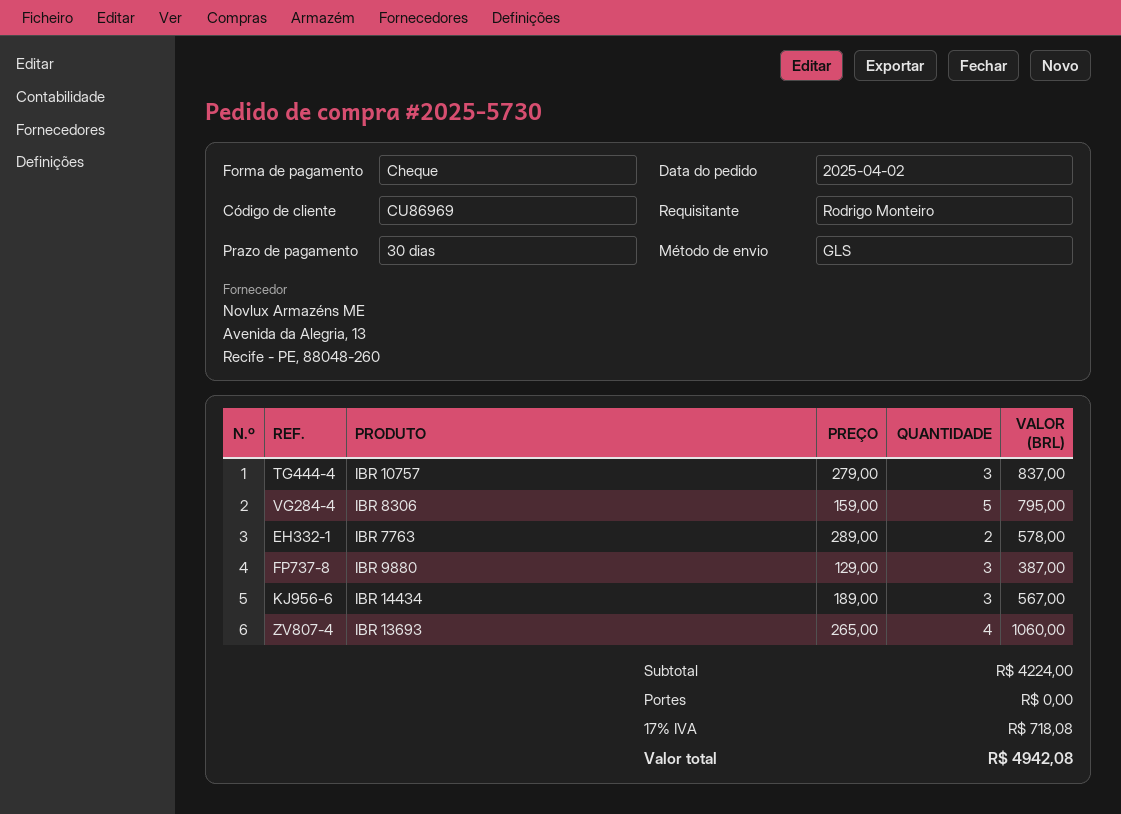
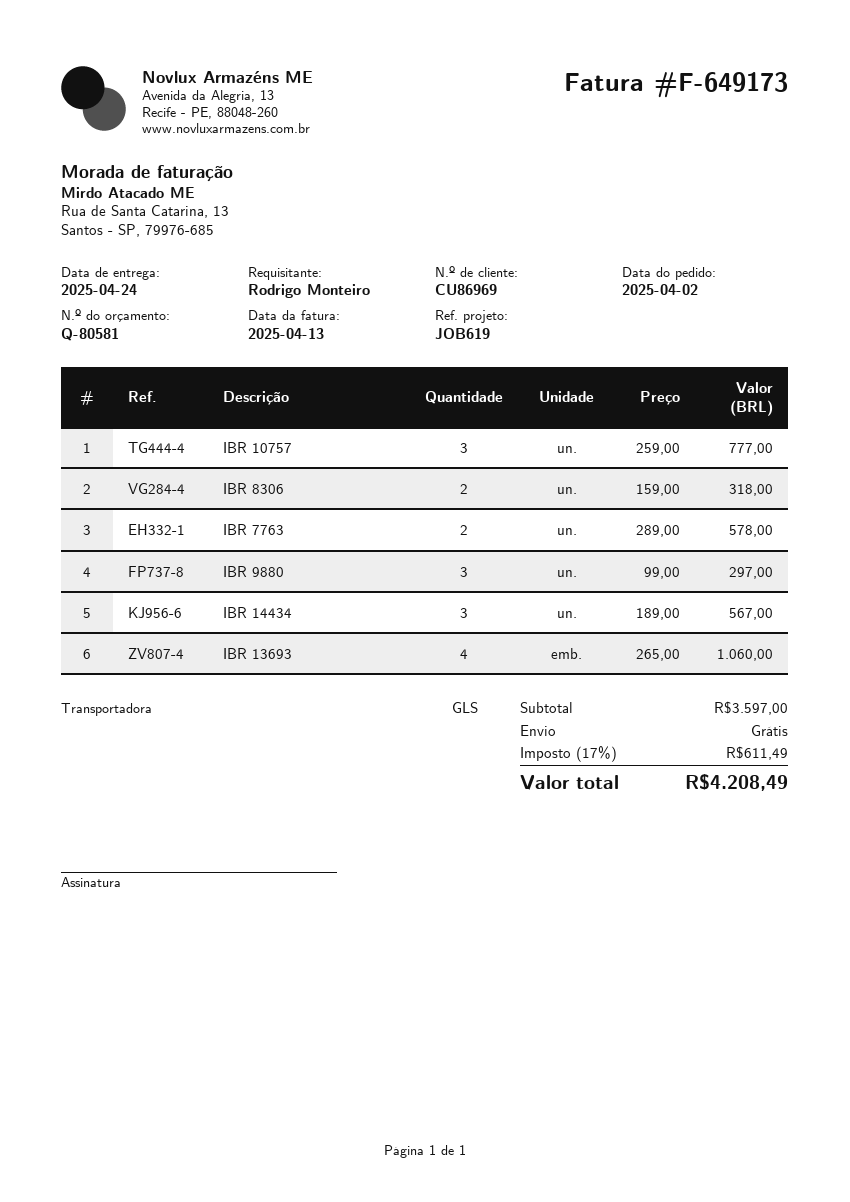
IBR 10757: 3 x 279.00 = 837.00 -> 3 x 259.00 = 777.00
IBR 8306: 5 x 159.00 = 795.00 -> 2 x 159.00 = 318.00
IBR 9880: 3 x 129.00 = 387.00 -> 3 x 99.00 = 297.00
subtotal: 4224.00 -> 3597.00
tax: 17% = 718.08 -> 17% = 611.49
total: 4942.08 -> 4208.49

